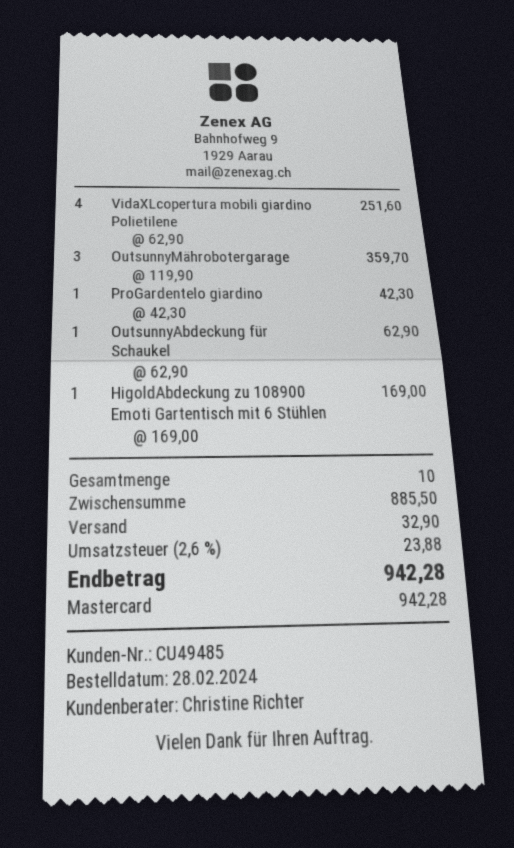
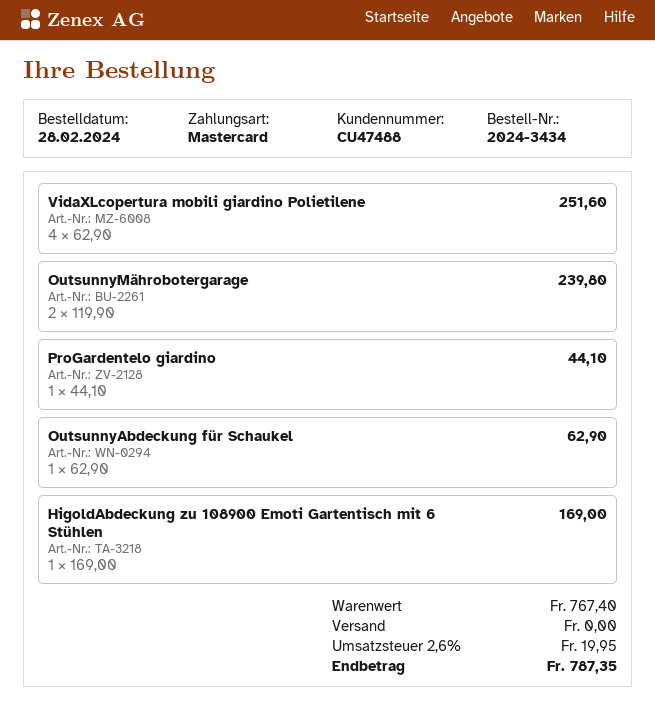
customer number: CU49485 -> CU47488
OutsunnyMährobotergarage: 3 x 119.90 = 359.70 -> 2 x 119.90 = 239.80
ProGardentelo giardino: 1 x 42.30 = 42.30 -> 1 x 44.10 = 44.10
subtotal: 885.50 -> 767.40
shipping: 32.90 -> 0.00
tax: 2.6% = 23.88 -> 2.6% = 19.95
total: 942.28 -> 787.35

